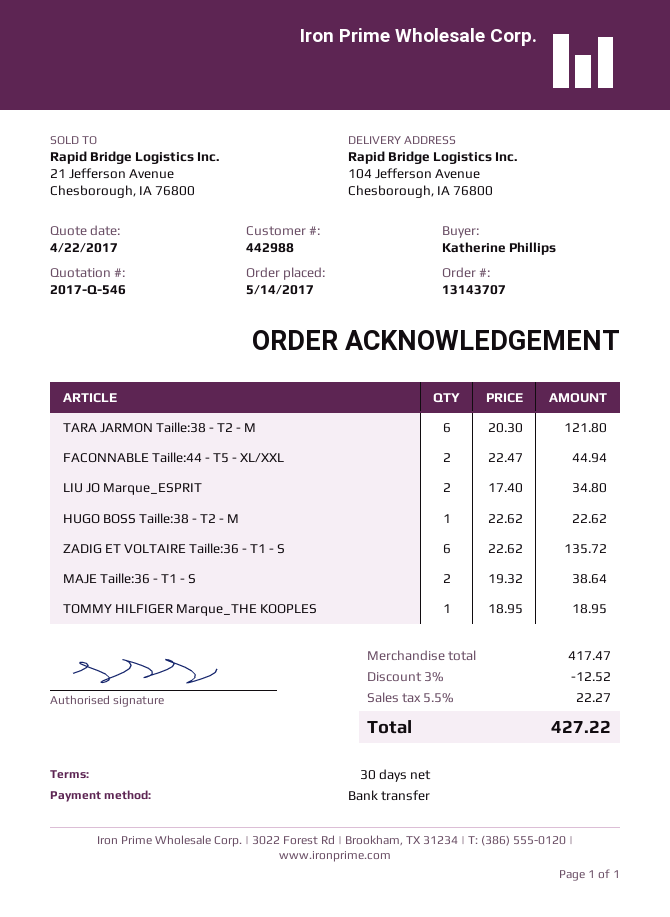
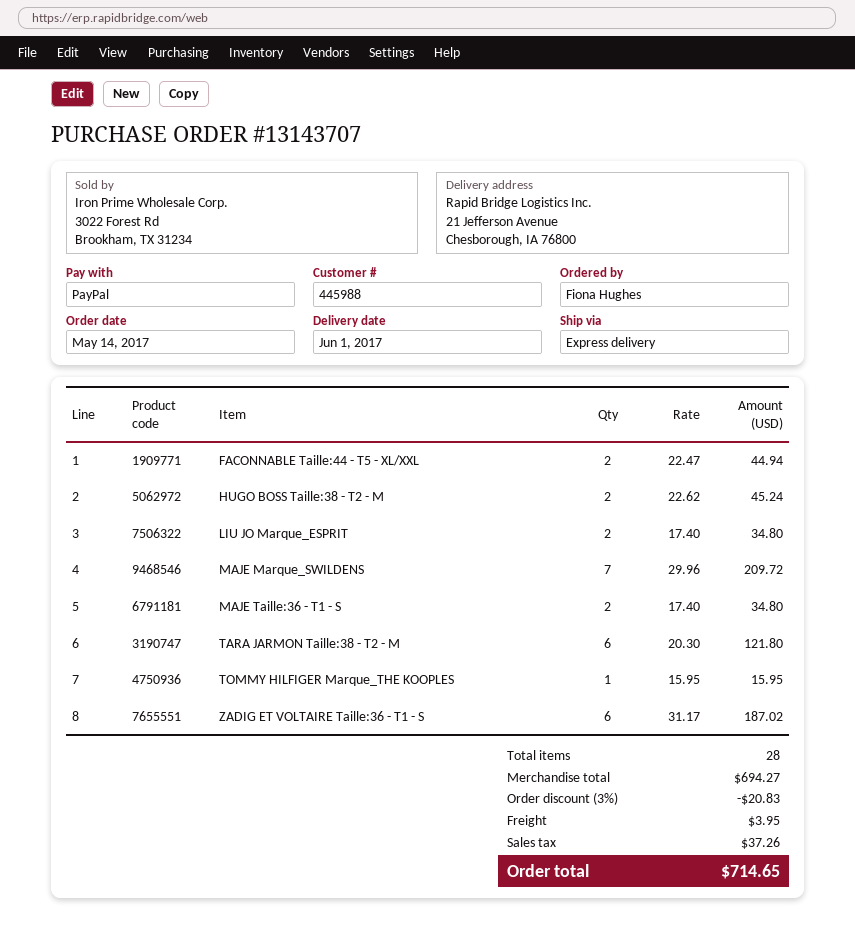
customer number: 442988 -> 445988
ordered by: Katherine Phillips -> Fiona Hughes
payment method: bank transfer -> PayPal
ship to: 104 Jefferson Avenue, Chesborough, IA 76800 -> 21 Jefferson Avenue, Chesborough, IA 76800
HUGO BOSS Taille:38 - T2 - M: 1 x 22.62 = 22.62 -> 2 x 22.62 = 45.24
ZADIG ET VOLTAIRE Taille:36 - T1 - S: 6 x 22.62 = 135.72 -> 6 x 31.17 = 187.02
MAJE Taille:36 - T1 - S: 2 x 19.32 = 38.64 -> 2 x 17.40 = 34.80
TOMMY HILFIGER Marque_THE KOOPLES: 1 x 18.95 = 18.95 -> 1 x 15.95 = 15.95
MAJE Marque_SWILDENS: none -> 7 x 29.96 = 209.72
subtotal: 417.47 -> 694.27
discount: 3% = 12.52 -> 3% = 20.83
shipping: none -> 3.95
tax: 22.27 -> 37.26
total: 427.22 -> 714.65

